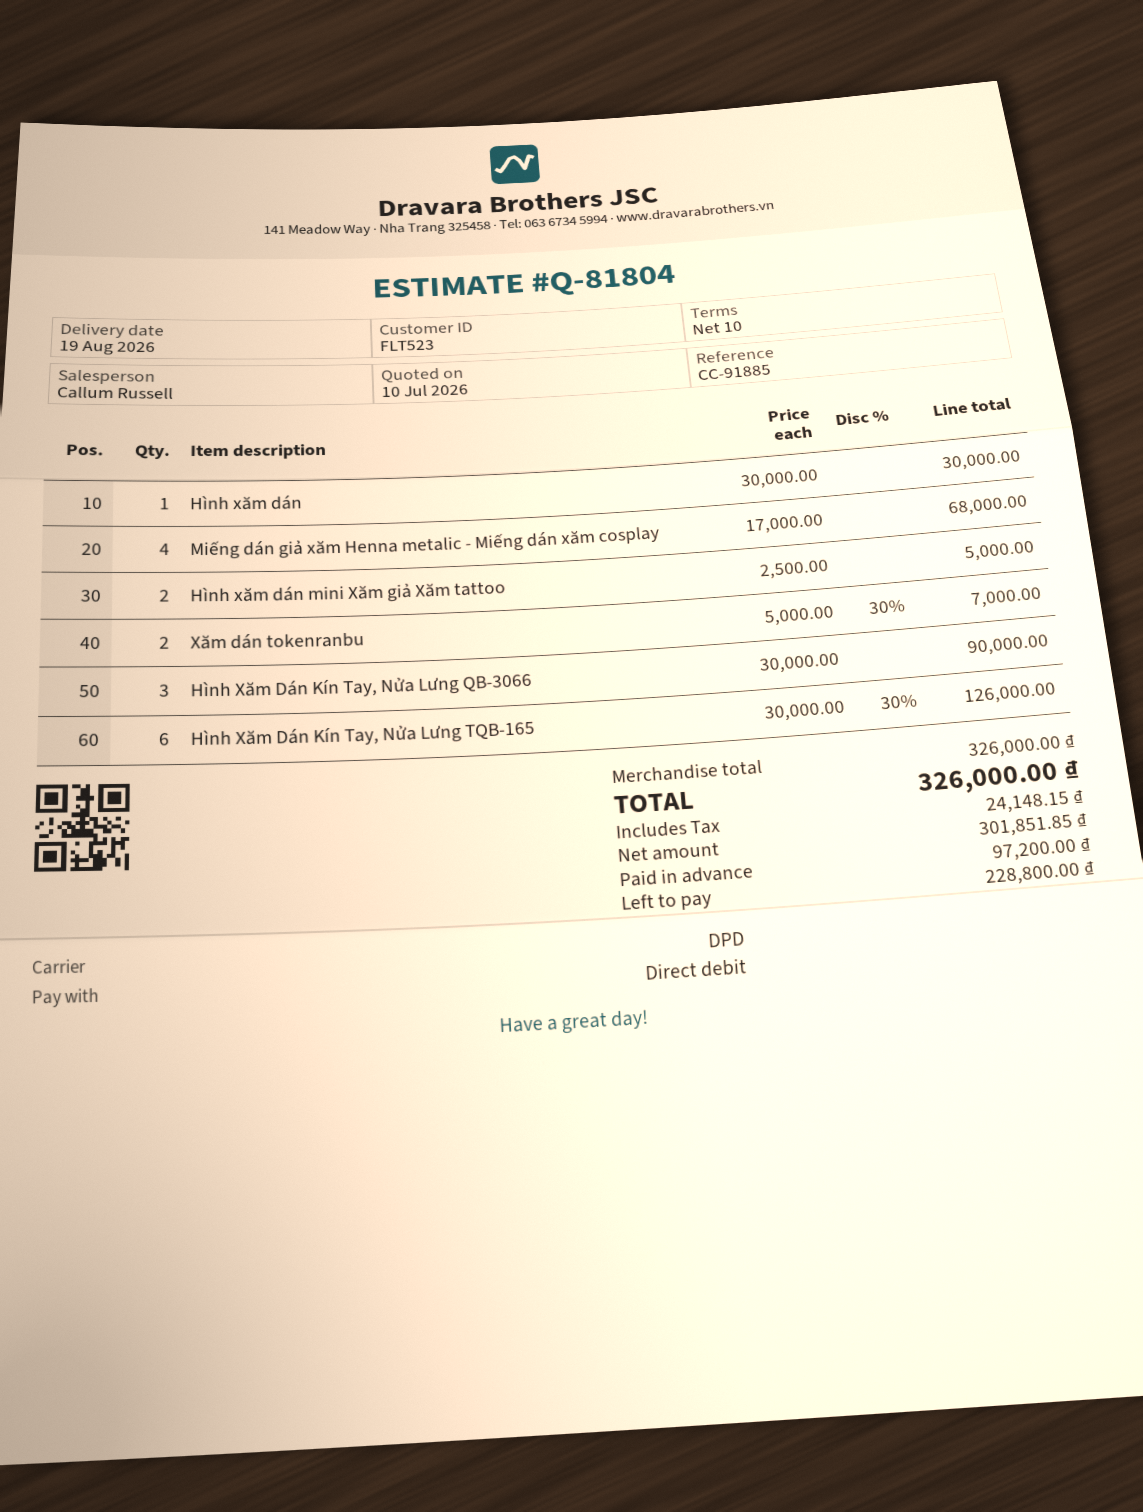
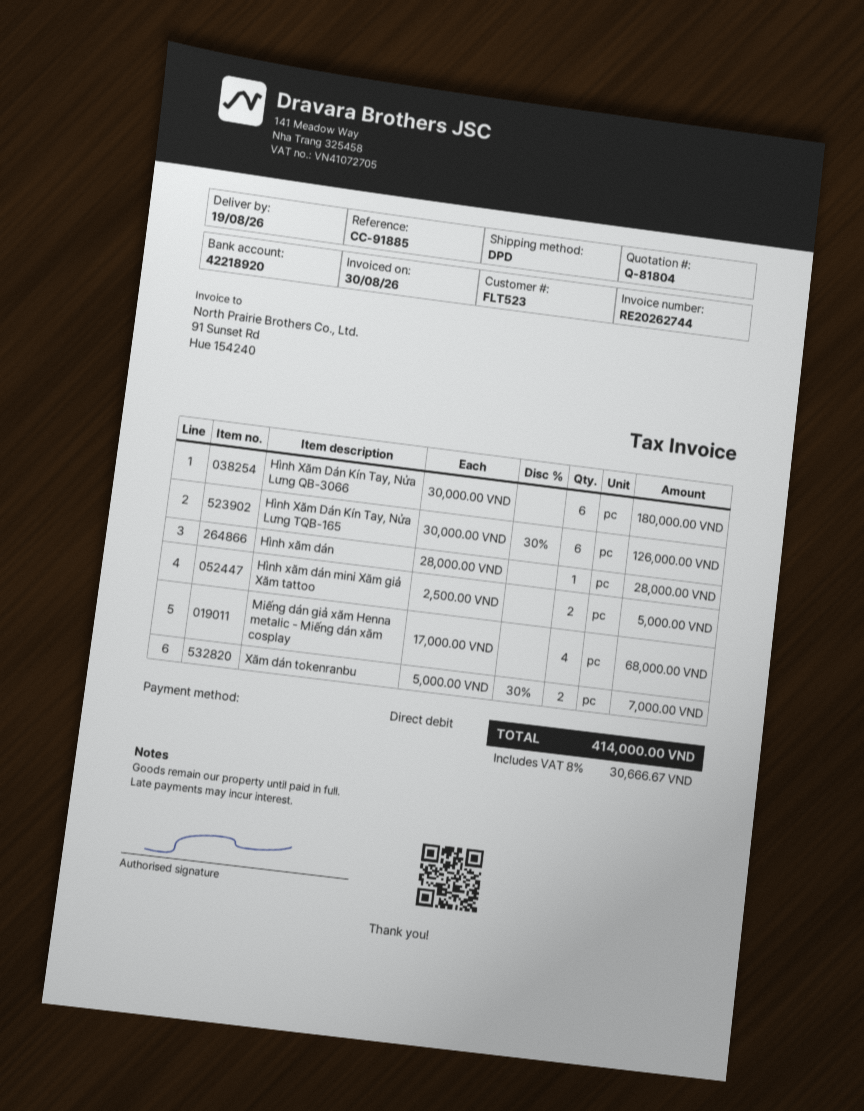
Hình xăm dán: 1 x 30000.00 = 30000.00 -> 1 x 28000.00 = 28000.00
Hình Xăm Dán Kín Tay, Nửa Lưng QB-3066: 3 x 30000.00 = 90000.00 -> 6 x 30000.00 = 180000.00
tax: 24148.15 -> 30666.67
total: 326000.00 -> 414000.00

